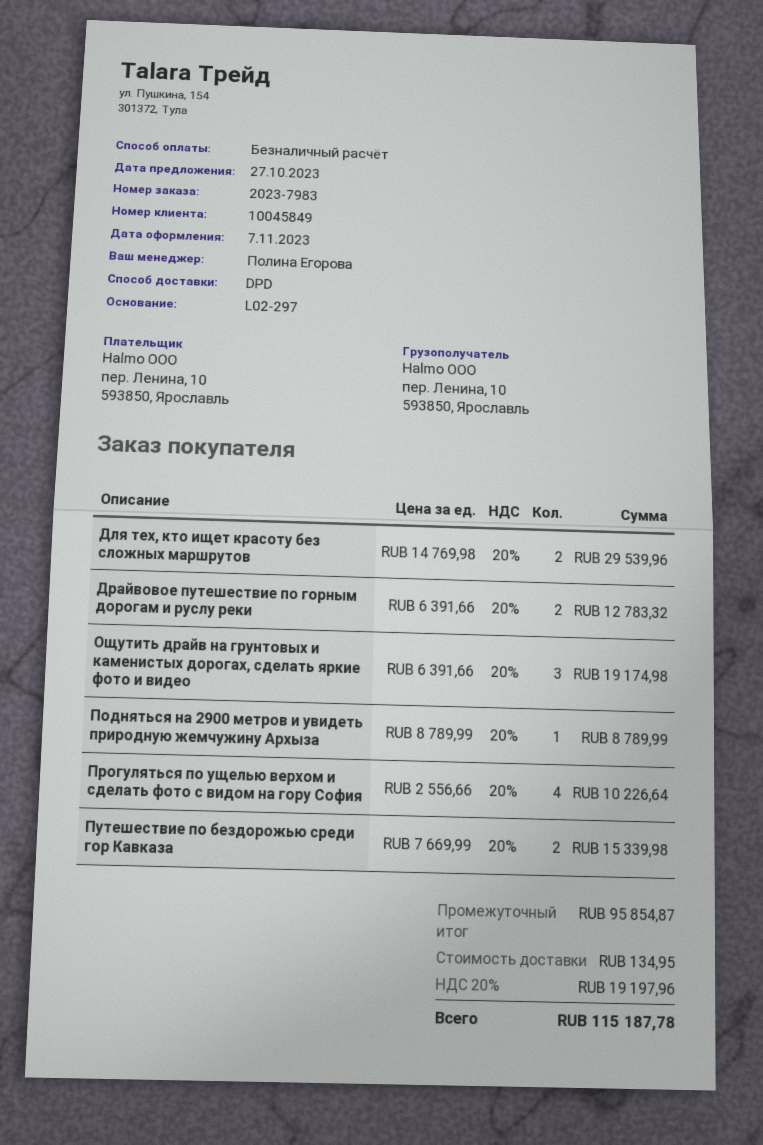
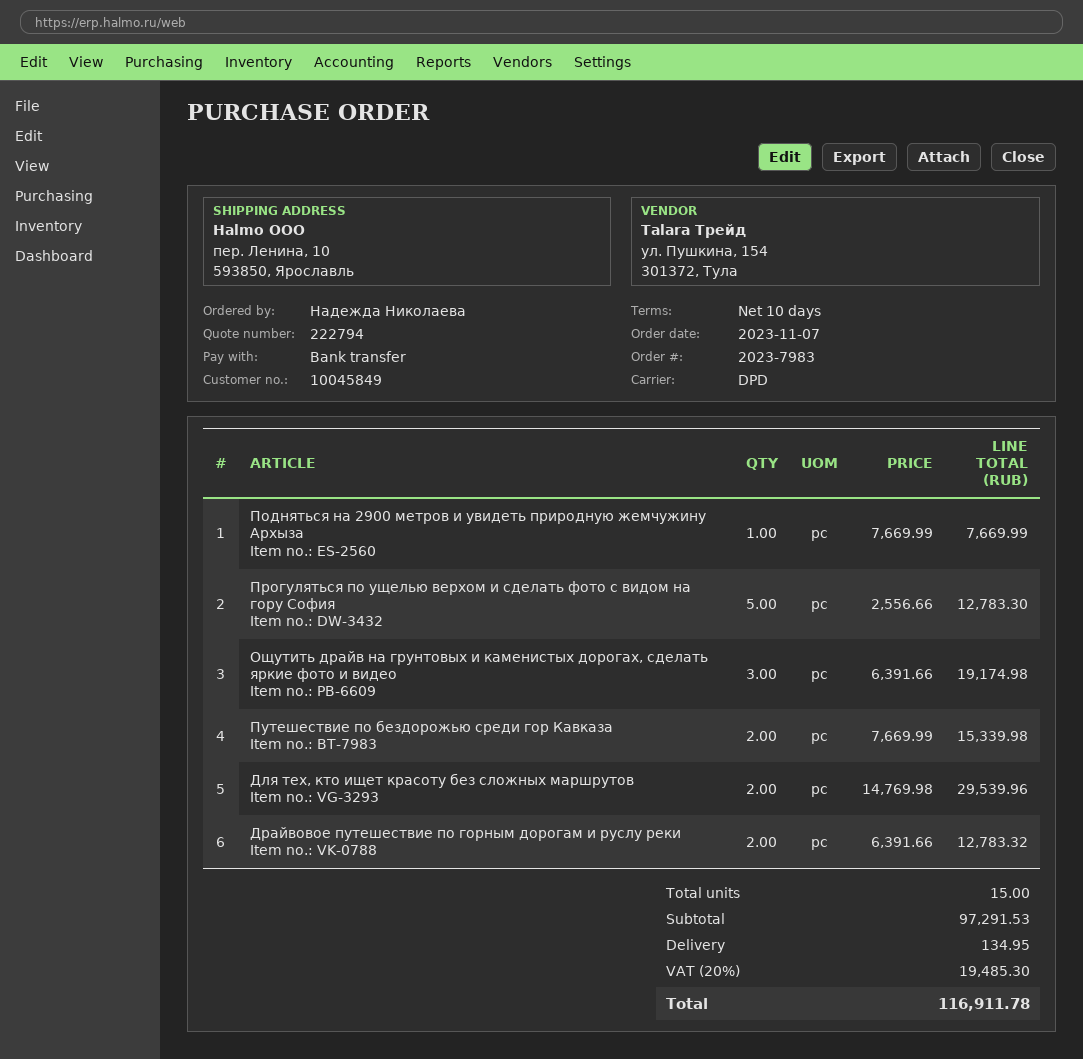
Подняться на 2900 метров и увидеть природную жемчужину Архыза: 1 x 8789.99 = 8789.99 -> 1 x 7669.99 = 7669.99
Прогуляться по ущелью верхом и сделать фото с видом на гору София: 4 x 2556.66 = 10226.64 -> 5 x 2556.66 = 12783.30
subtotal: 95854.87 -> 97291.53
tax: 20% = 19197.96 -> 20% = 19485.30
total: 115187.78 -> 116911.78

